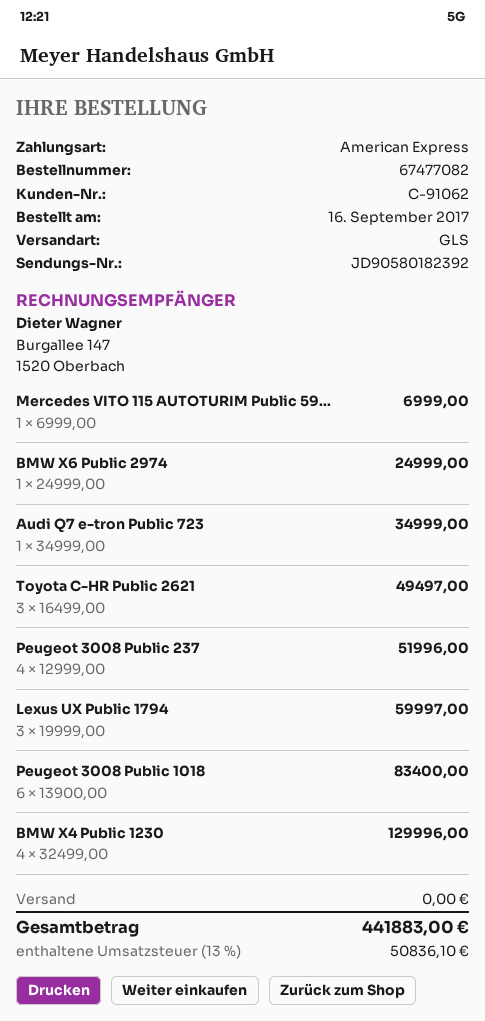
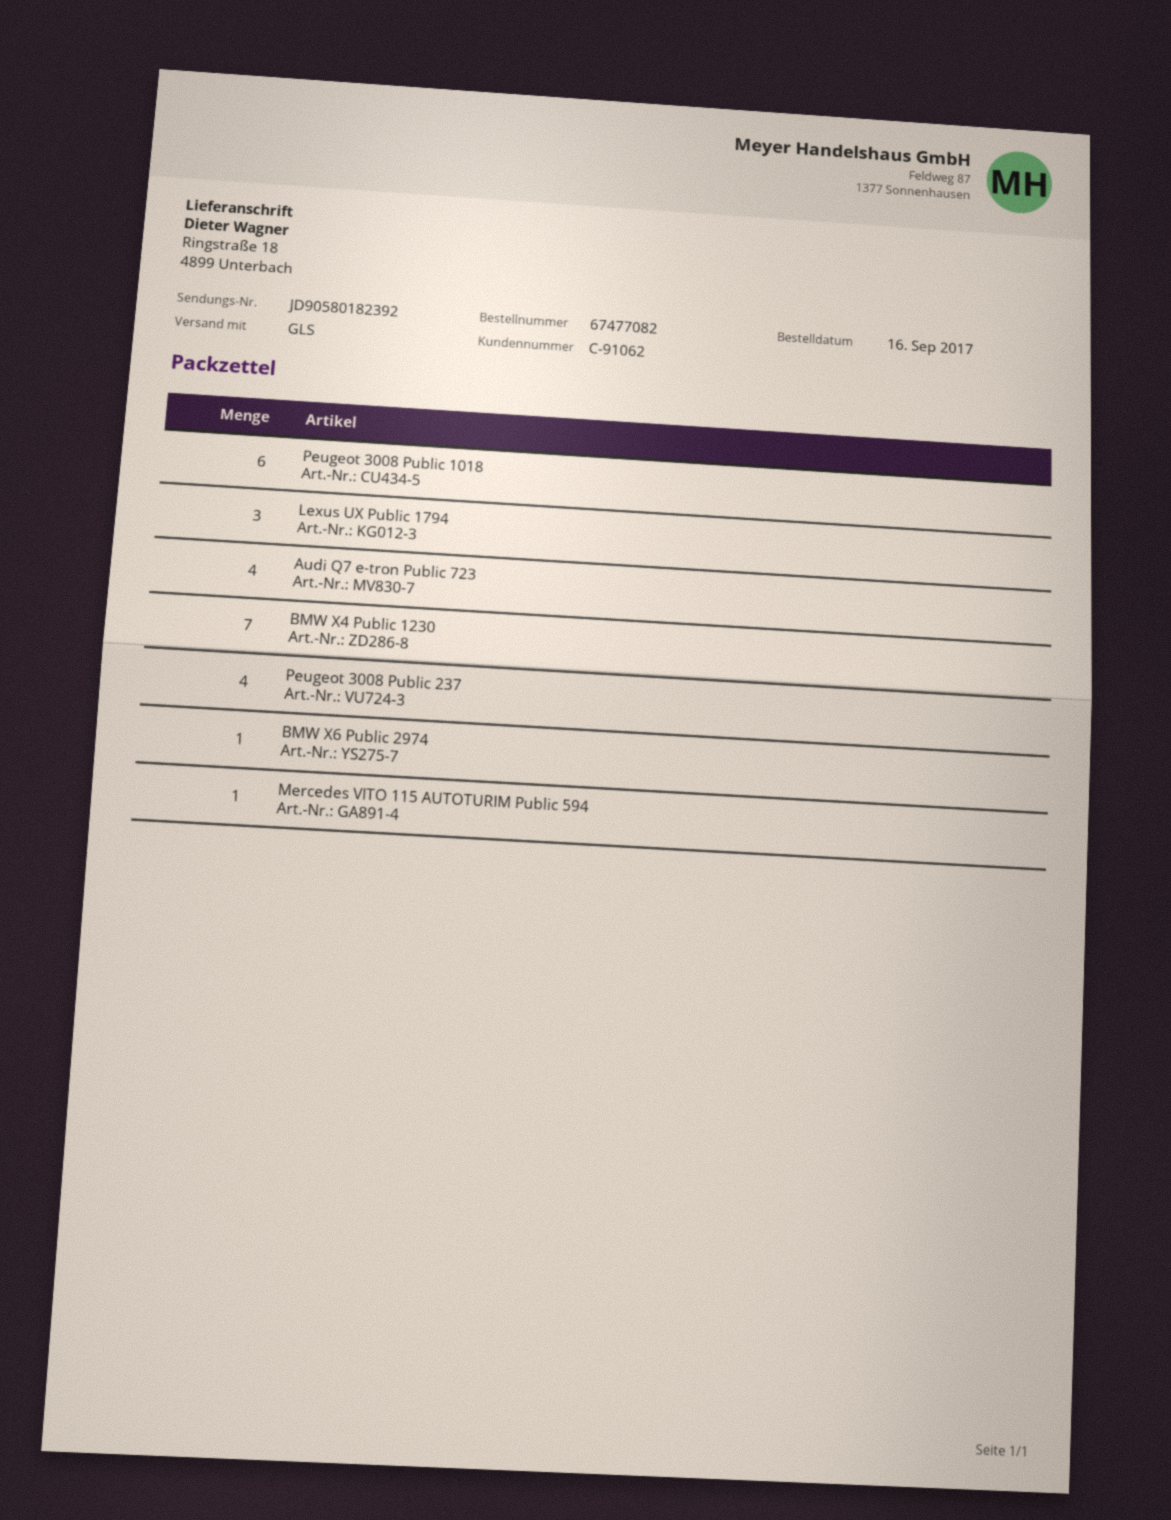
Audi Q7 e-tron Public 723: 1 -> 4
Toyota C-HR Public 2621: 3 -> none
BMW X4 Public 1230: 4 -> 7

